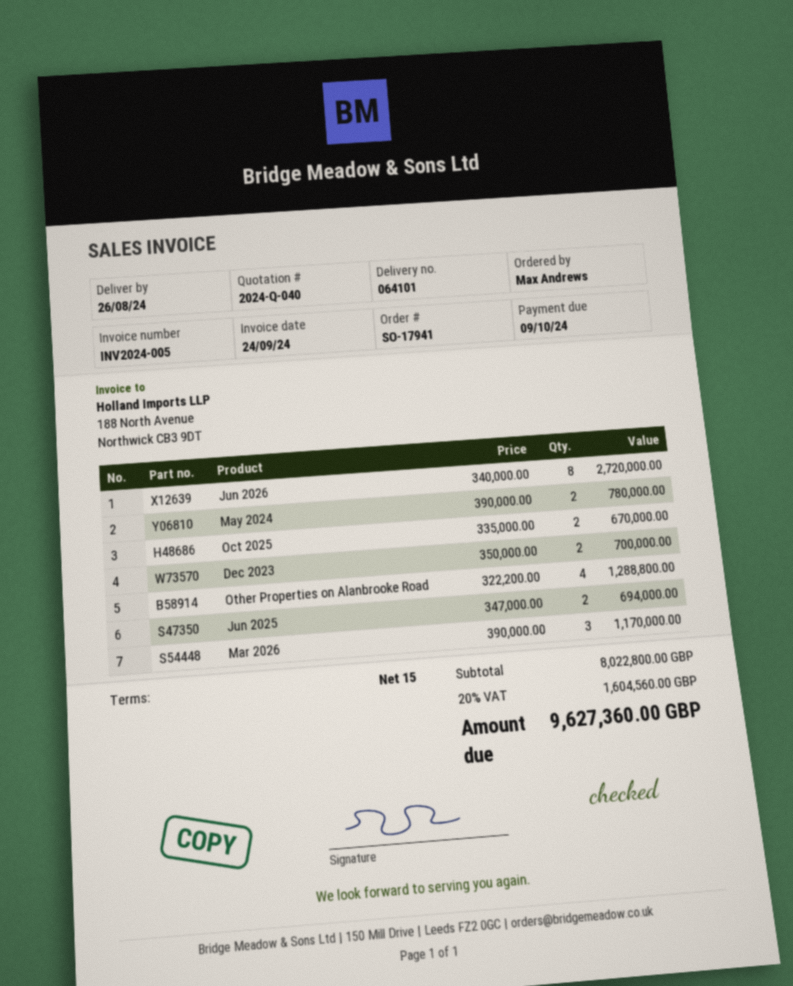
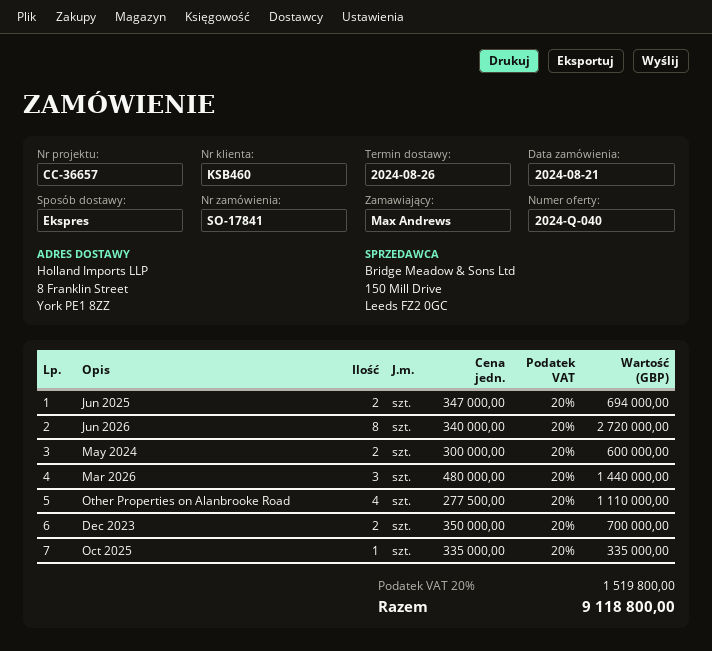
order number: SO-17941 -> SO-17841
May 2024: 2 x 390000.00 = 780000.00 -> 2 x 300000.00 = 600000.00
Oct 2025: 2 x 335000.00 = 670000.00 -> 1 x 335000.00 = 335000.00
Other Properties on Alanbrooke Road: 4 x 322200.00 = 1288800.00 -> 4 x 277500.00 = 1110000.00
Mar 2026: 3 x 390000.00 = 1170000.00 -> 3 x 480000.00 = 1440000.00
tax: 20% = 1604560.00 -> 20% = 1519800.00
total: 9627360.00 -> 9118800.00

